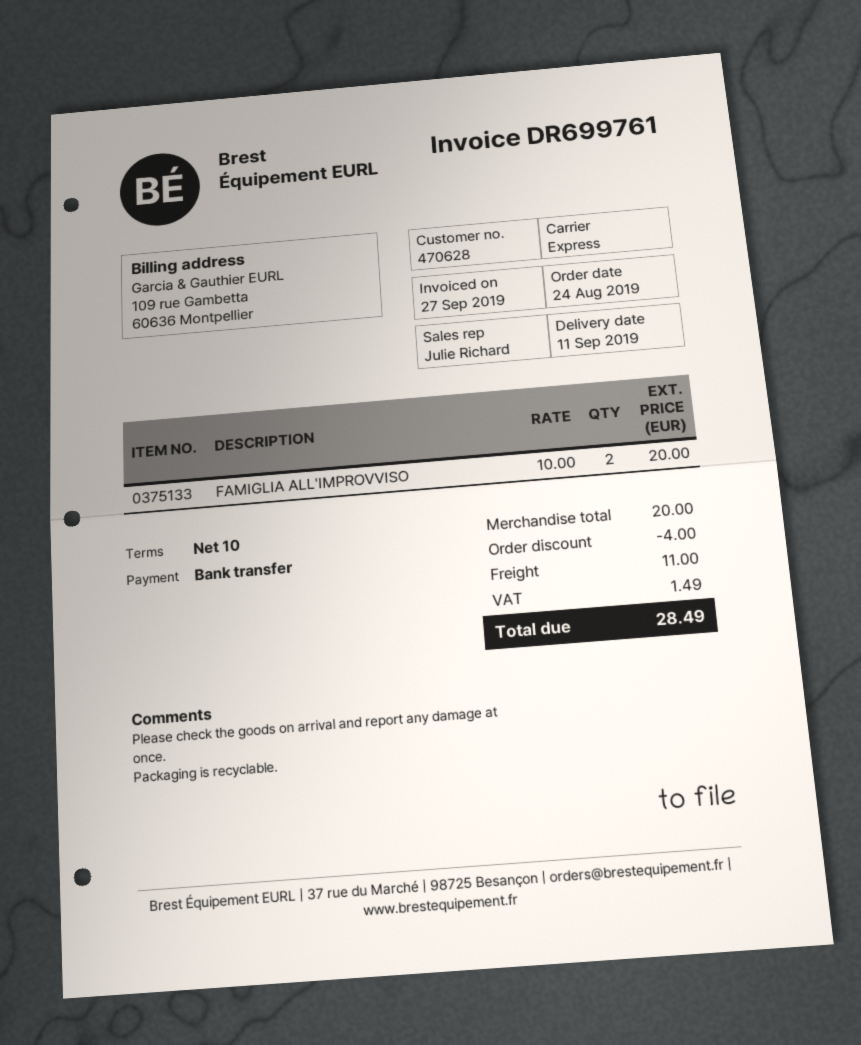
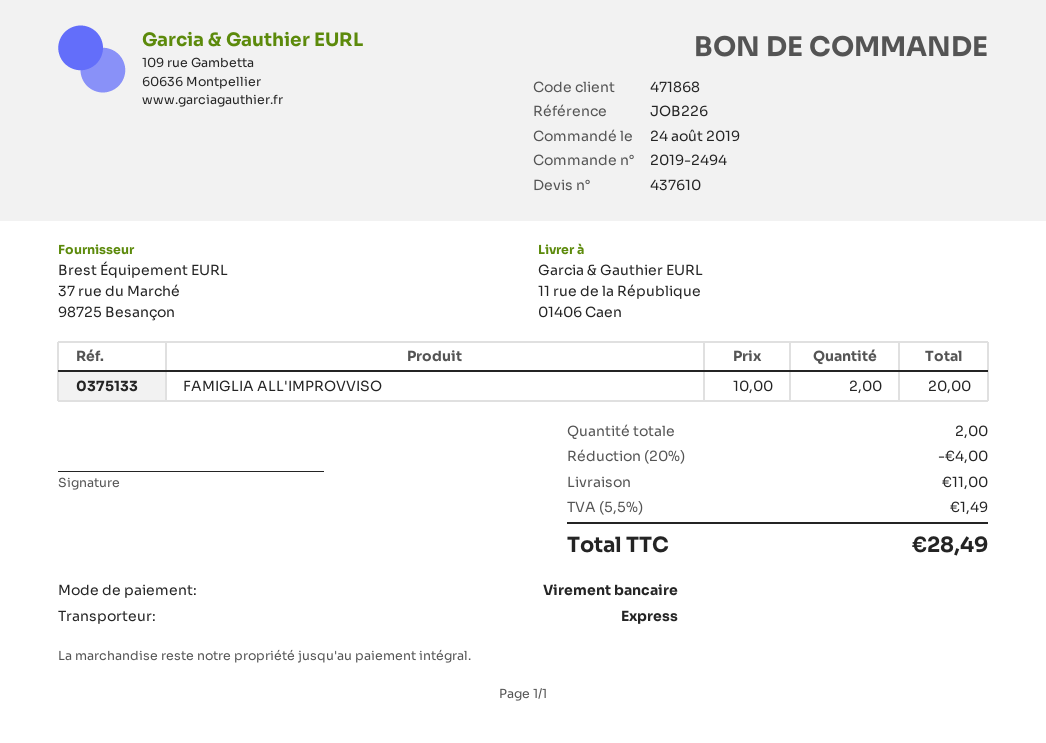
customer number: 470628 -> 471868

